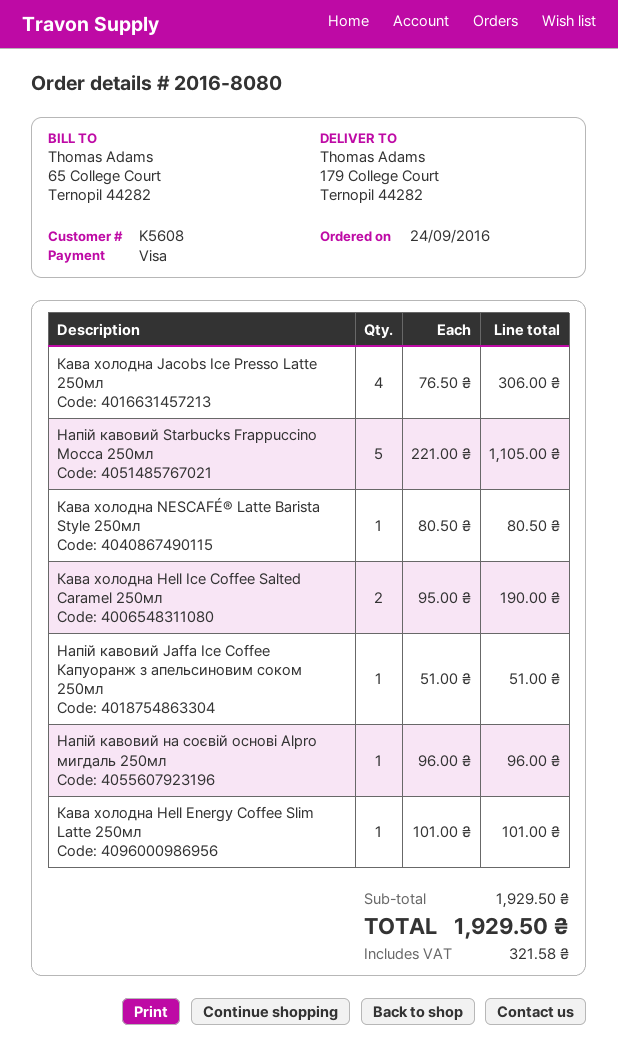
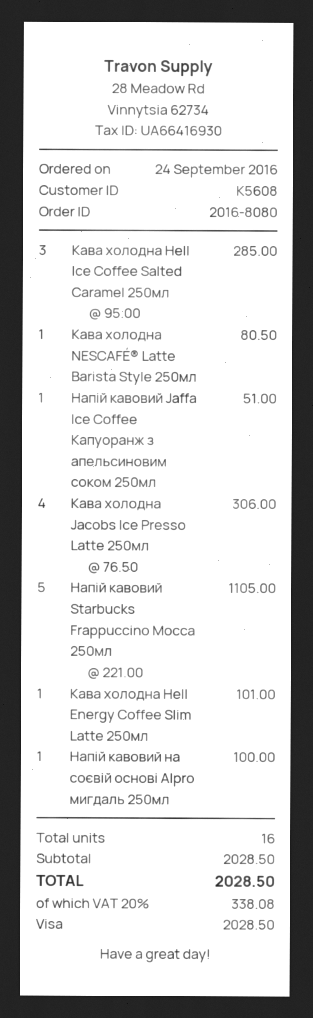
Кава холодна Hell Ice Coffee Salted Caramel 250мл: 2 x 95.00 = 190.00 -> 3 x 95.00 = 285.00
Напій кавовий на соєвій основі Alpro мигдаль 250мл: 1 x 96.00 = 96.00 -> 1 x 100.00 = 100.00
subtotal: 1929.50 -> 2028.50
tax: 321.58 -> 338.08
total: 1929.50 -> 2028.50

